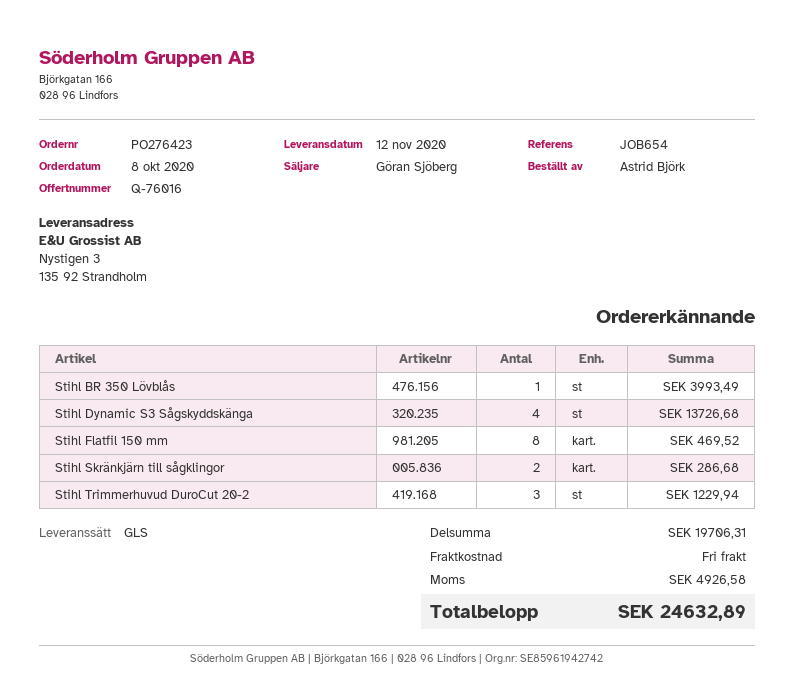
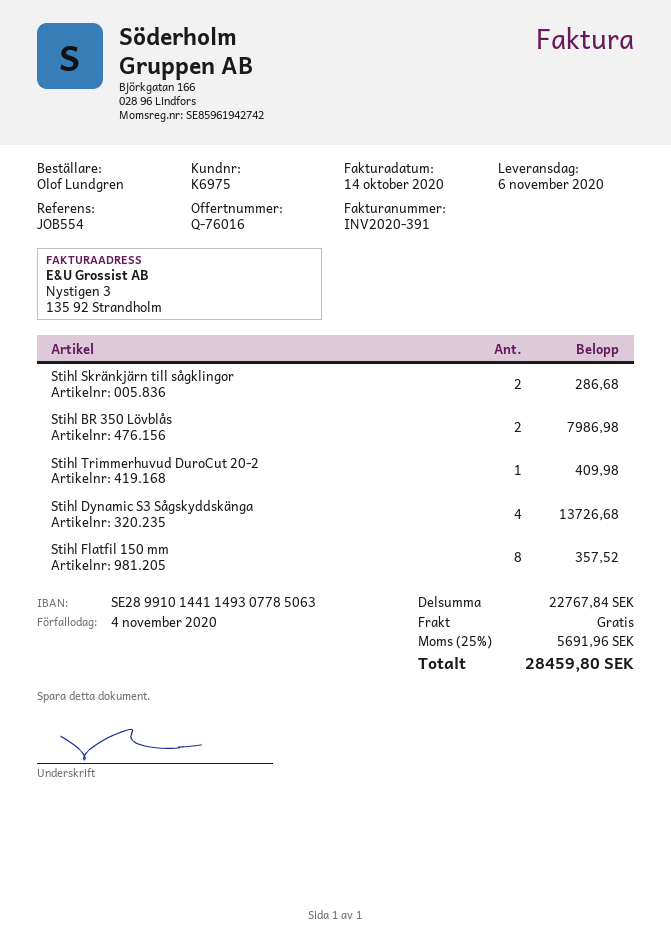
delivery date: 2020-11-12 -> 2020-11-06
reference: JOB654 -> JOB554
ordered by: Astrid Björk -> Olof Lundgren
Stihl BR 350 Lövblås: 1 for 3993.49 -> 2 for 7986.98
Stihl Flatfil 150 mm: 8 for 469.52 -> 8 for 357.52
Stihl Trimmerhuvud DuroCut 20-2: 3 for 1229.94 -> 1 for 409.98
subtotal: 19706.31 -> 22767.84
tax: 4926.58 -> 5691.96
total: 24632.89 -> 28459.80

